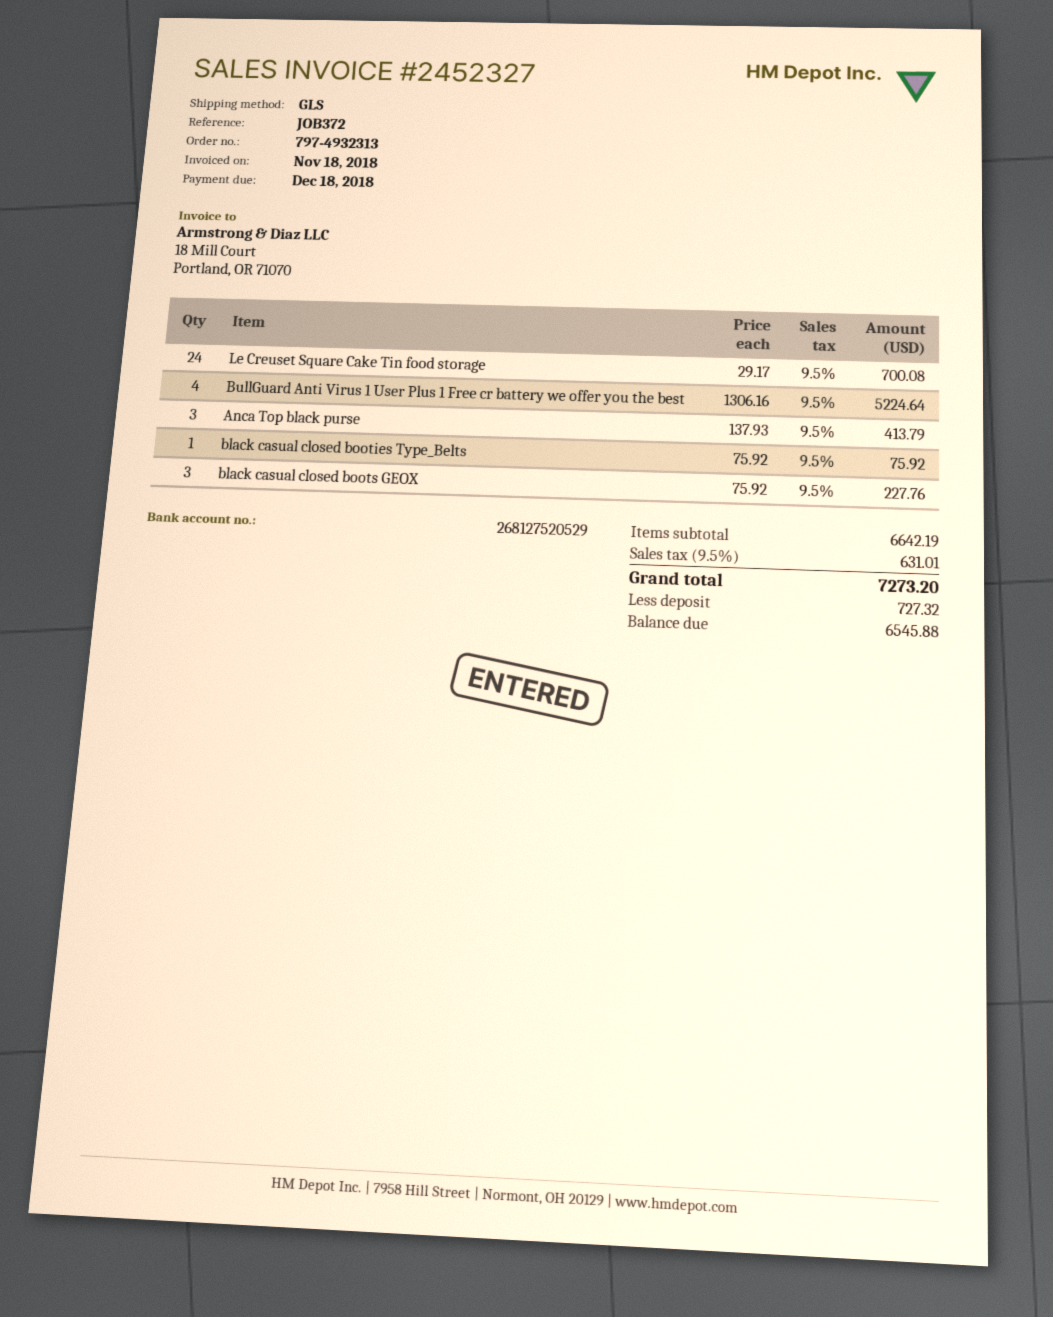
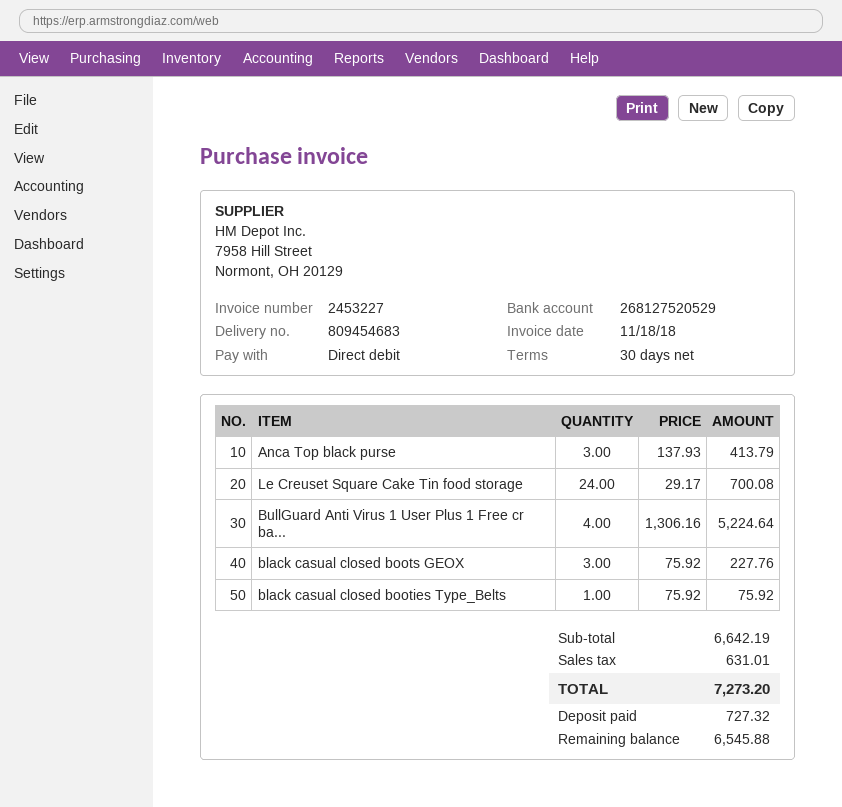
invoice number: 2452327 -> 2453227

